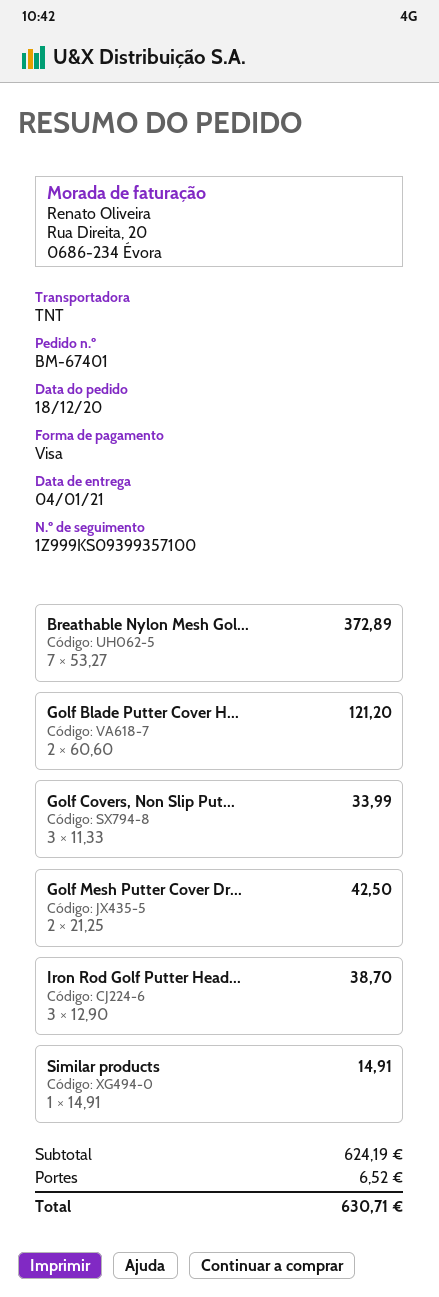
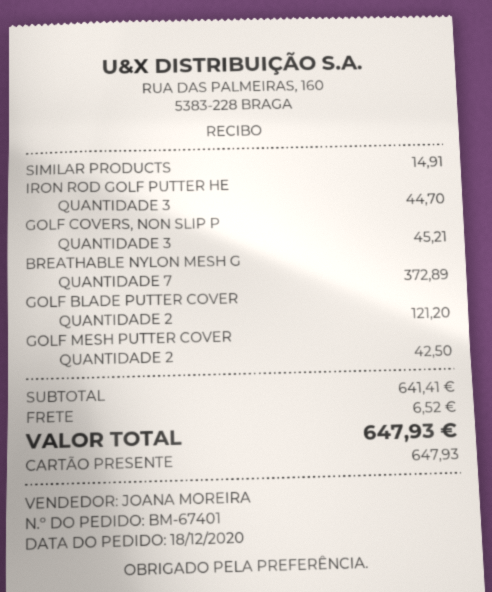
payment method: Visa -> gift card
Golf Covers, Non Slip Put...: 3 for 33.99 -> 3 for 45.21
Iron Rod Golf Putter Head...: 3 for 38.70 -> 3 for 44.70
subtotal: 624.19 -> 641.41
total: 630.71 -> 647.93

